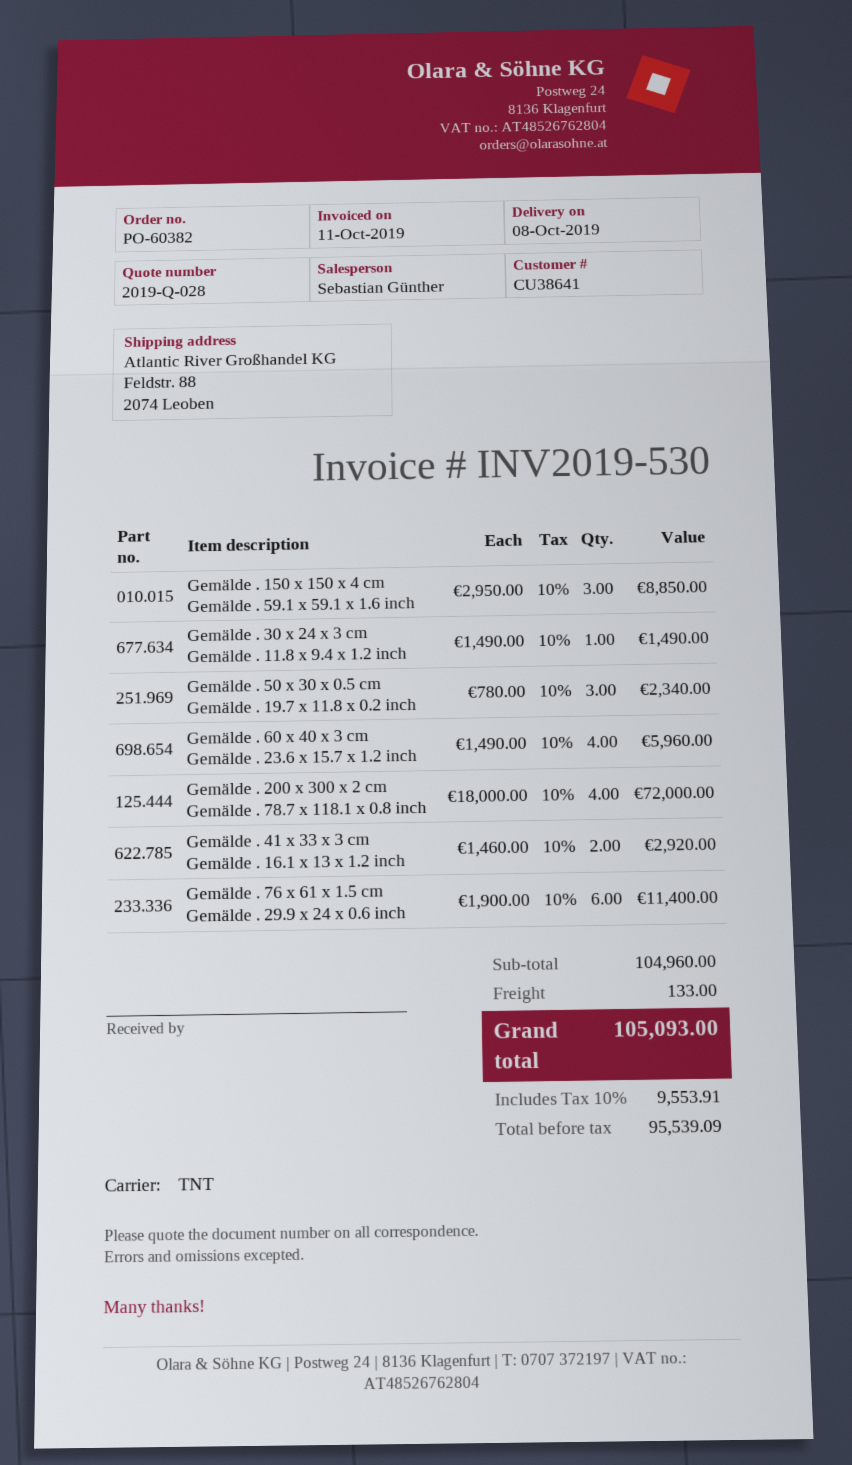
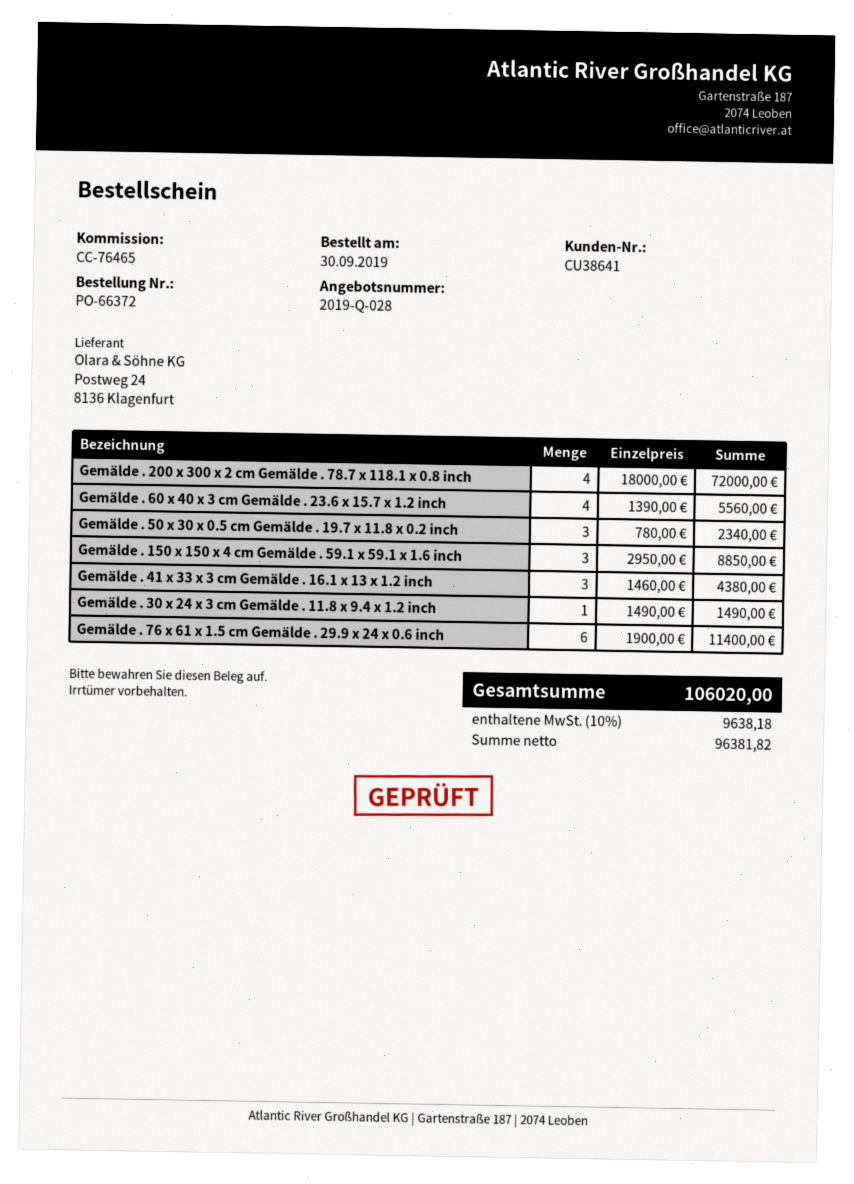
order number: PO-60382 -> PO-66372
Gemälde . 60 x 40 x 3 cm Gemälde . 23.6 x 15.7 x 1.2 inch: 4 x 1490.00 = 5960.00 -> 4 x 1390.00 = 5560.00
Gemälde . 41 x 33 x 3 cm Gemälde . 16.1 x 13 x 1.2 inch: 2 x 1460.00 = 2920.00 -> 3 x 1460.00 = 4380.00
shipping: 133.00 -> none
net: 95539.09 -> 96381.82
tax: 10% = 9553.91 -> 10% = 9638.18
total: 105093.00 -> 106020.00

